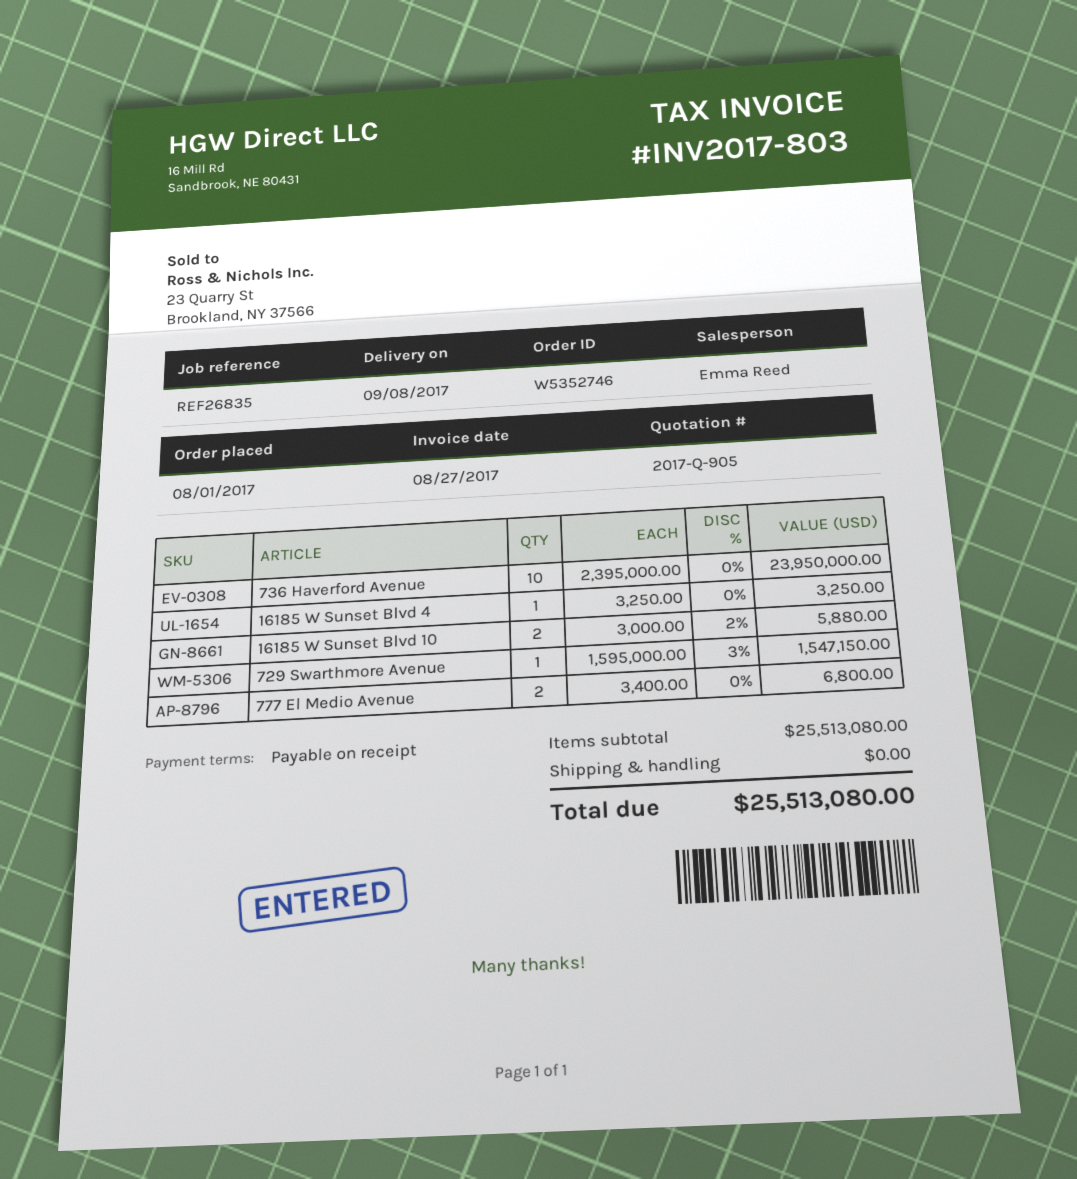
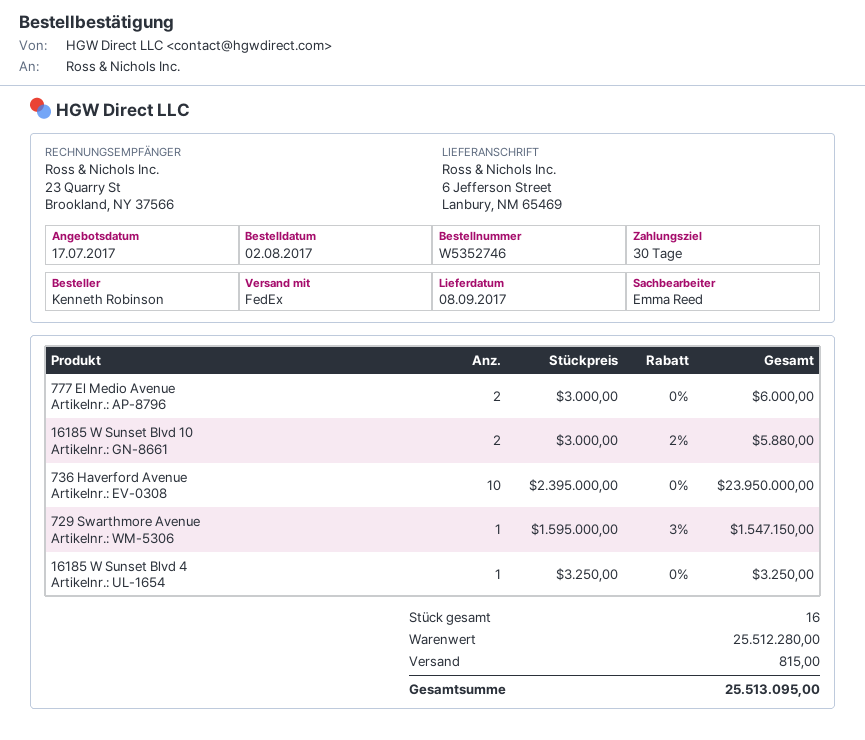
order date: 2017-08-01 -> 2017-08-02
payment terms: on receipt -> 30 days
777 El Medio Avenue: 2 x 3400.00 = 6800.00 -> 2 x 3000.00 = 6000.00
subtotal: 25513080.00 -> 25512280.00
shipping: 0.00 -> 815.00
total: 25513080.00 -> 25513095.00

